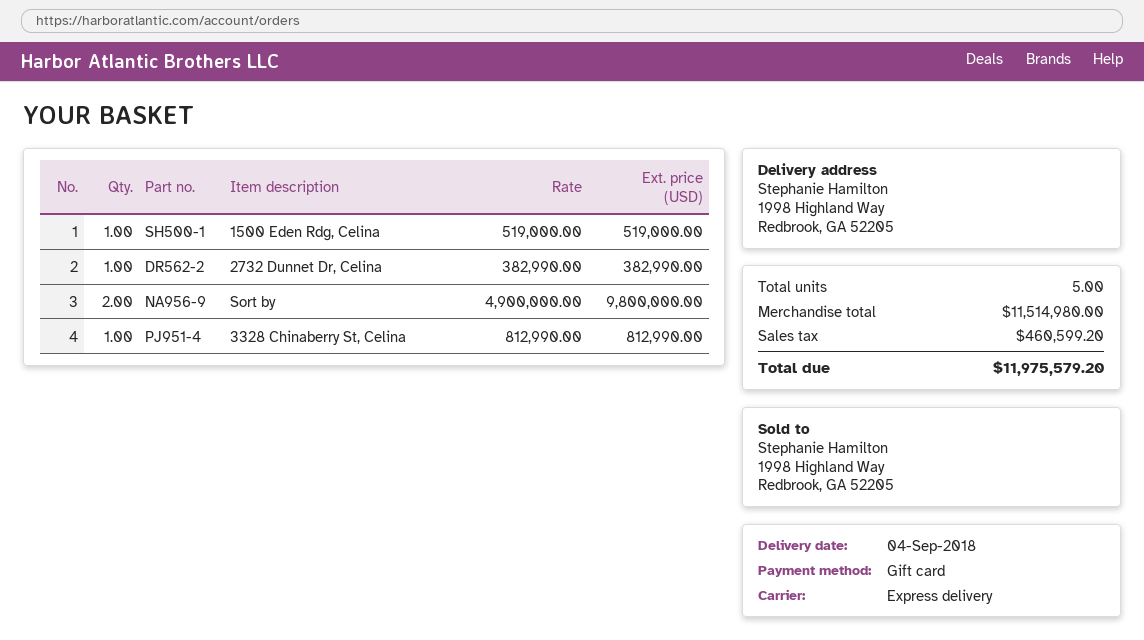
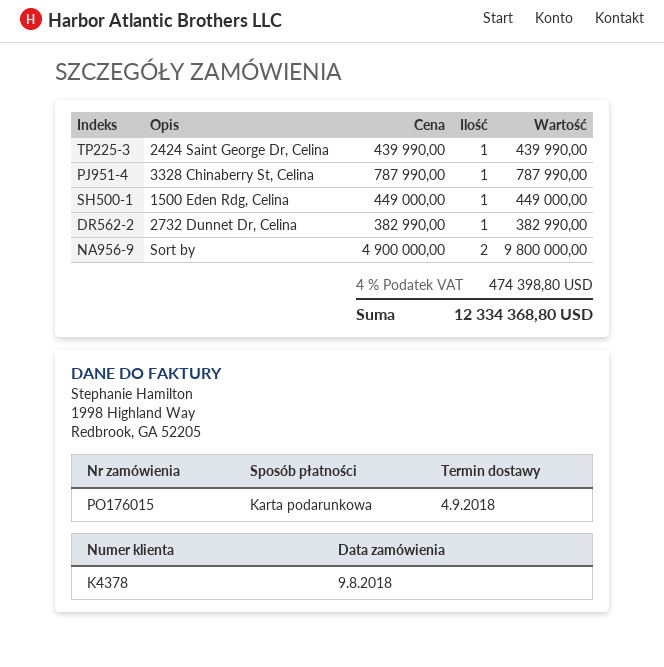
1500 Eden Rdg, Celina: 1 x 519000.00 = 519000.00 -> 1 x 449000.00 = 449000.00
3328 Chinaberry St, Celina: 1 x 812990.00 = 812990.00 -> 1 x 787990.00 = 787990.00
2424 Saint George Dr, Celina: none -> 1 x 439990.00 = 439990.00
tax: 460599.20 -> 474398.80
total: 11975579.20 -> 12334368.80

